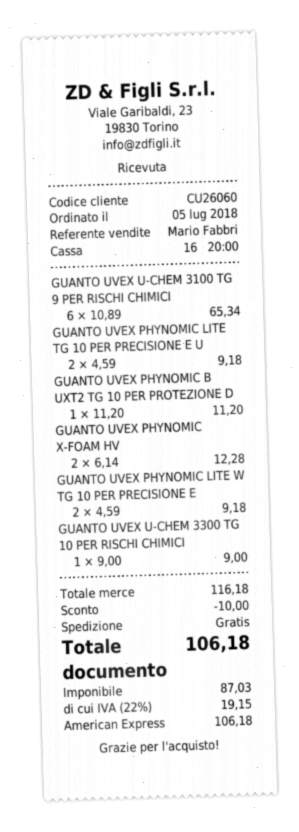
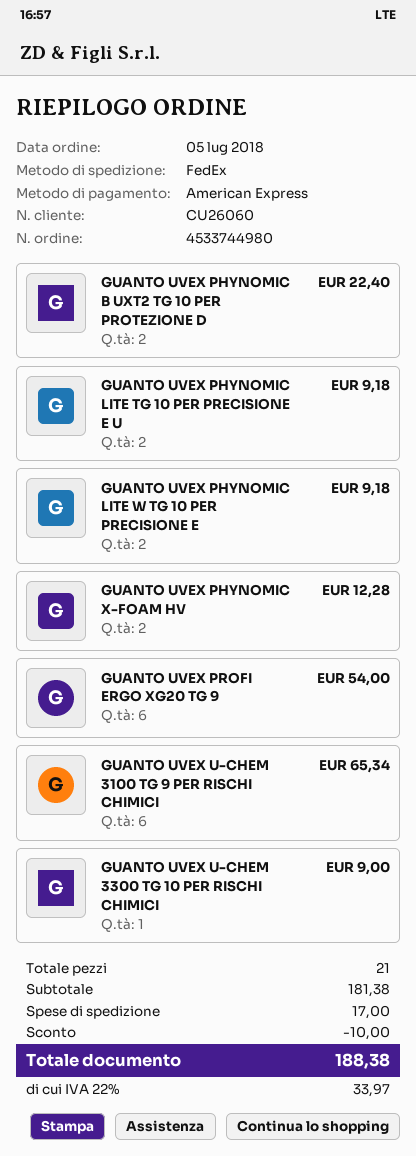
GUANTO UVEX PHYNOMIC B UXT2 TG 10 PER PROTEZIONE D: 1 for 11.20 -> 2 for 22.40
GUANTO UVEX PROFI ERGO XG20 TG 9: none -> 6 for 54.00
subtotal: 116.18 -> 181.38
shipping: 0.00 -> 17.00
tax: 22% = 19.15 -> 22% = 33.97
total: 106.18 -> 188.38

